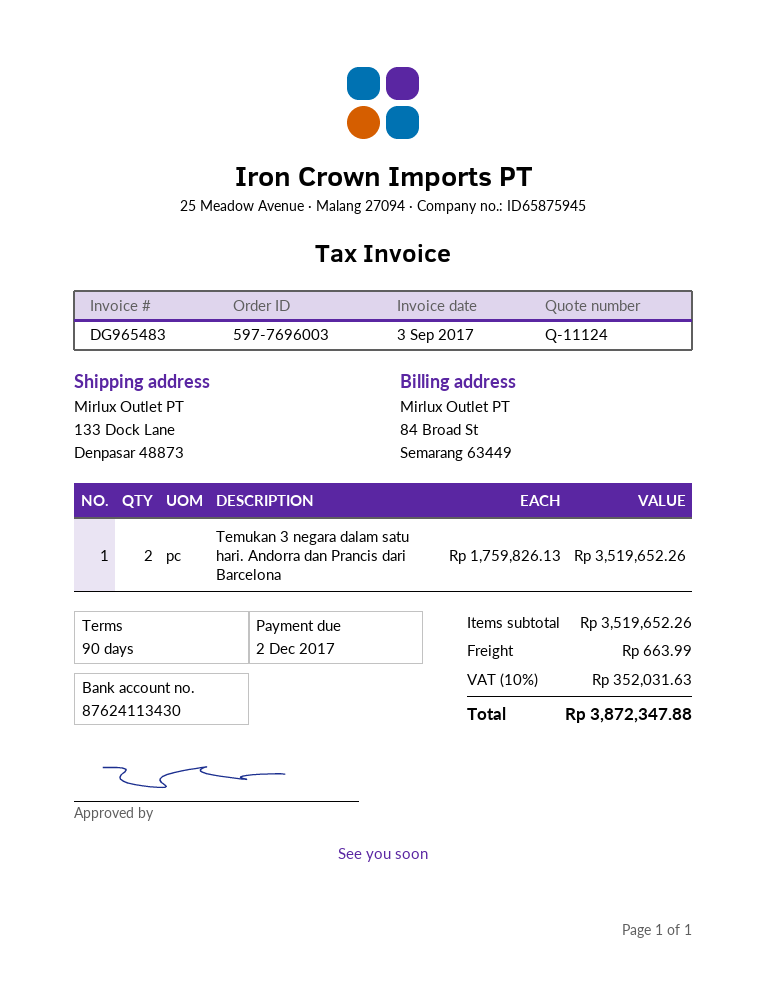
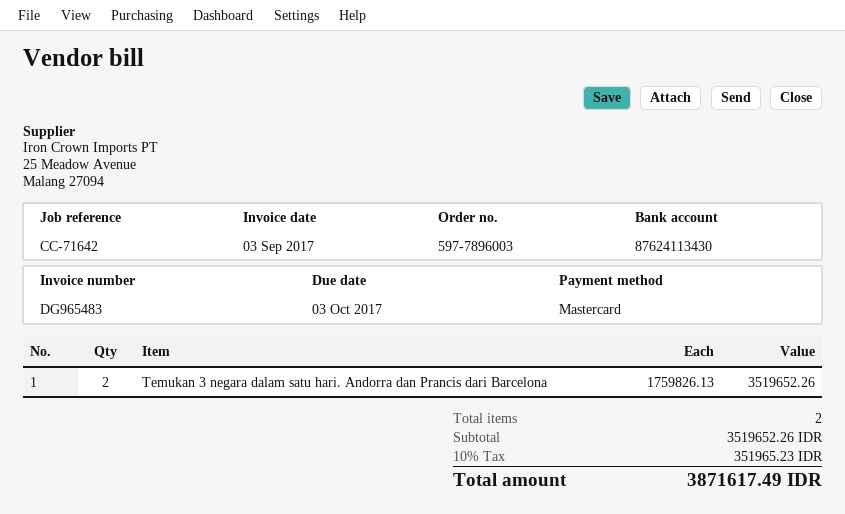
order number: 597-7696003 -> 597-7896003
due date: 2017-12-02 -> 2017-10-03
shipping: 663.99 -> none
tax: 10% = 352031.63 -> 10% = 351965.23
total: 3872347.88 -> 3871617.49

